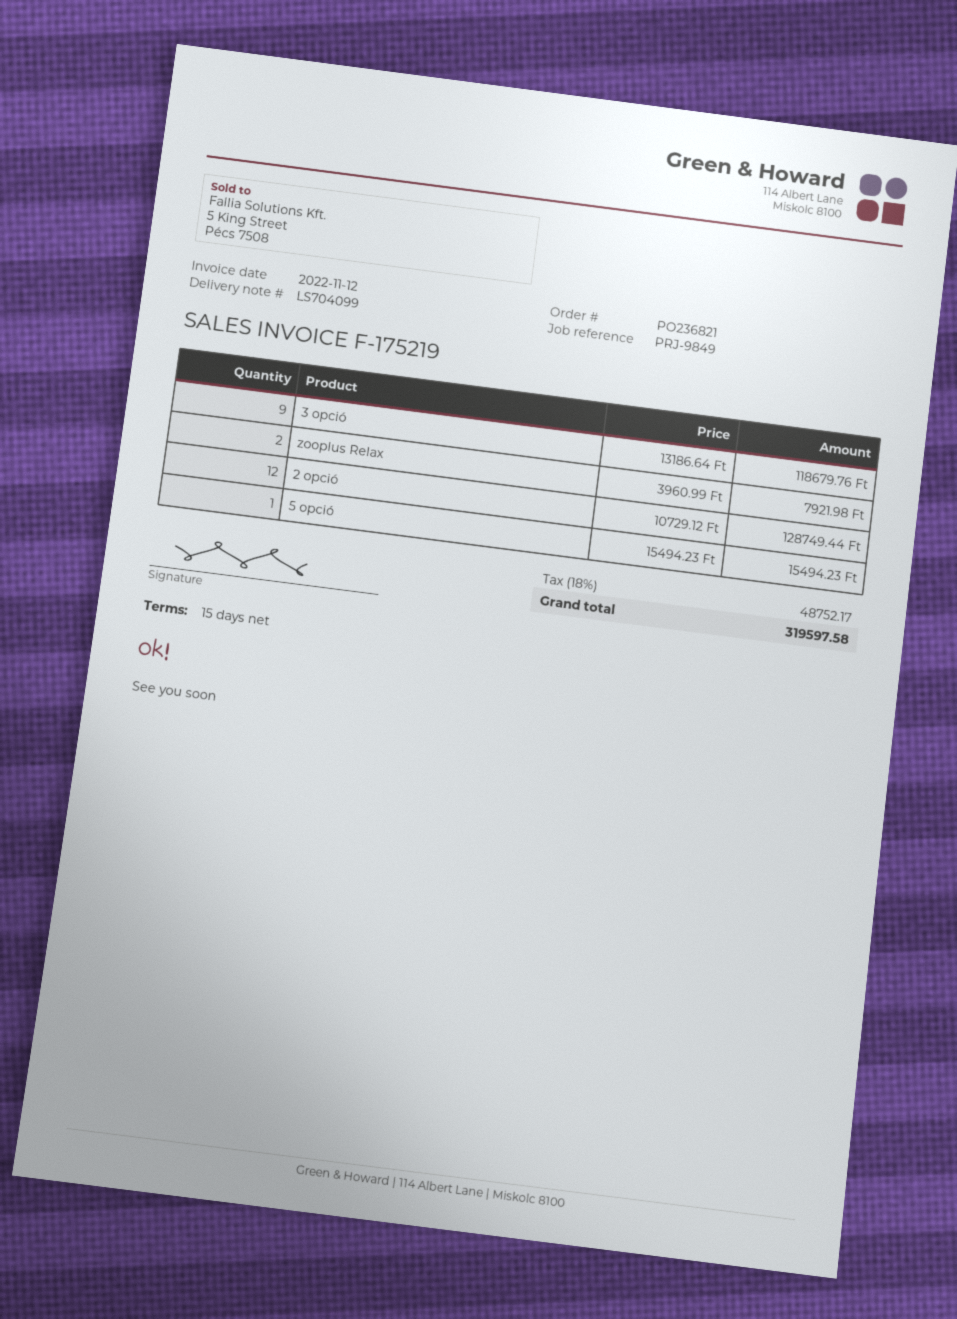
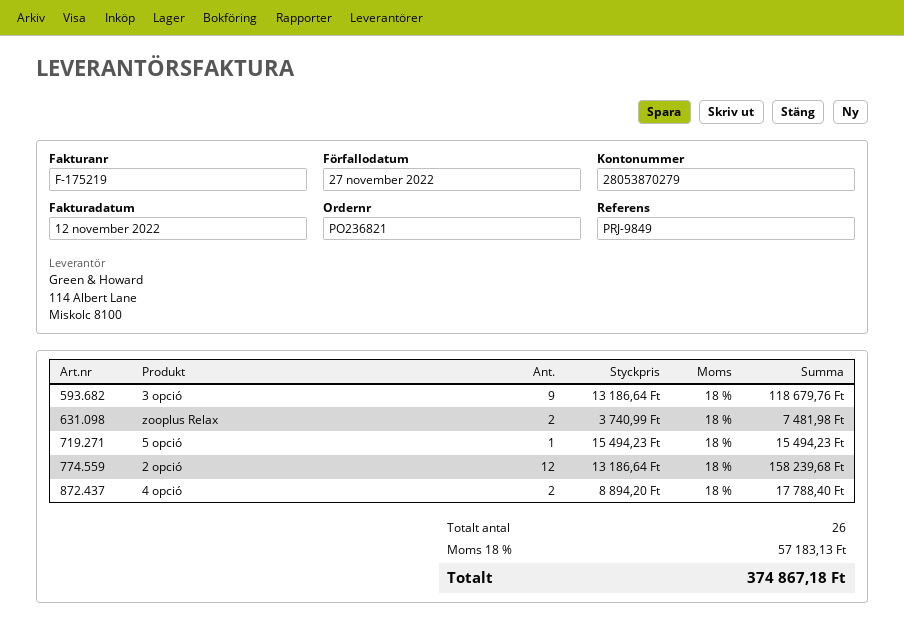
zooplus Relax: 2 x 3960.99 = 7921.98 -> 2 x 3740.99 = 7481.98
2 opció: 12 x 10729.12 = 128749.44 -> 12 x 13186.64 = 158239.68
4 opció: none -> 2 x 8894.20 = 17788.40
tax: 18% = 48752.17 -> 18% = 57183.13
total: 319597.58 -> 374867.18

